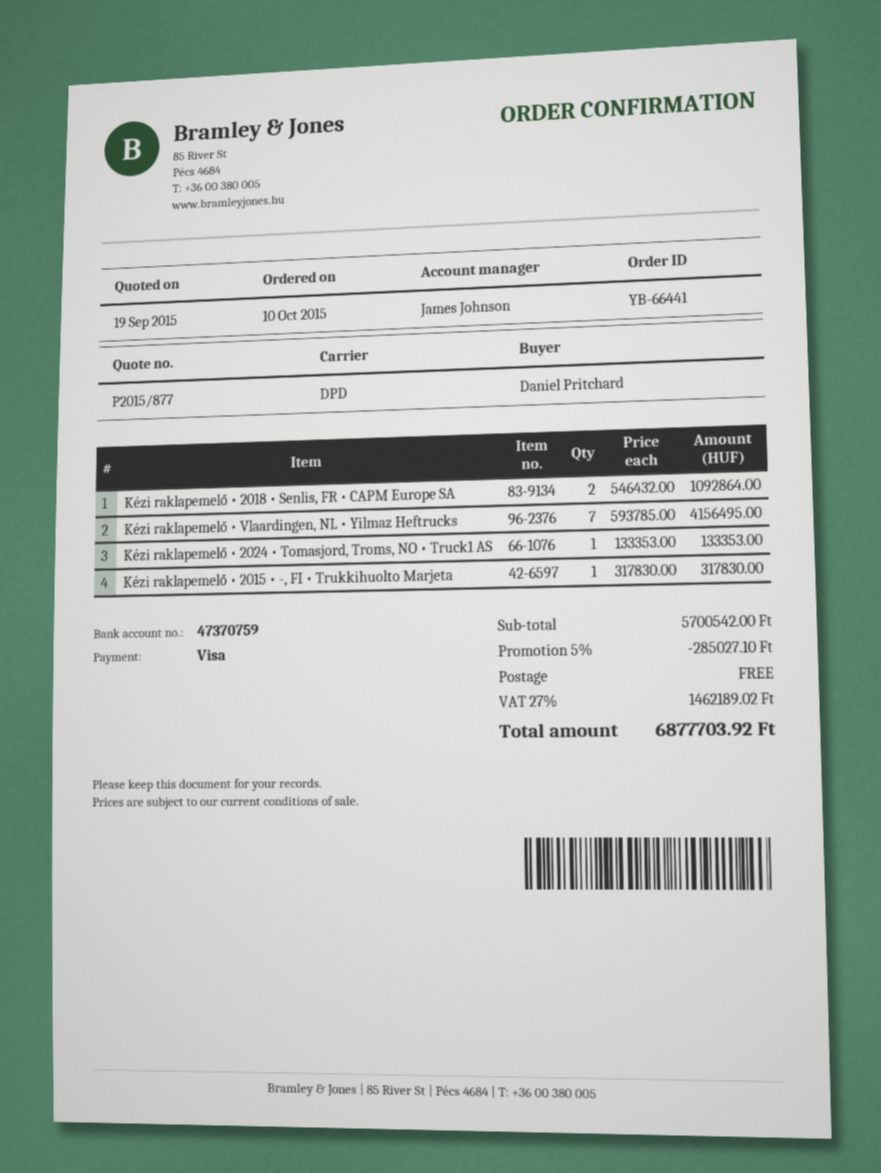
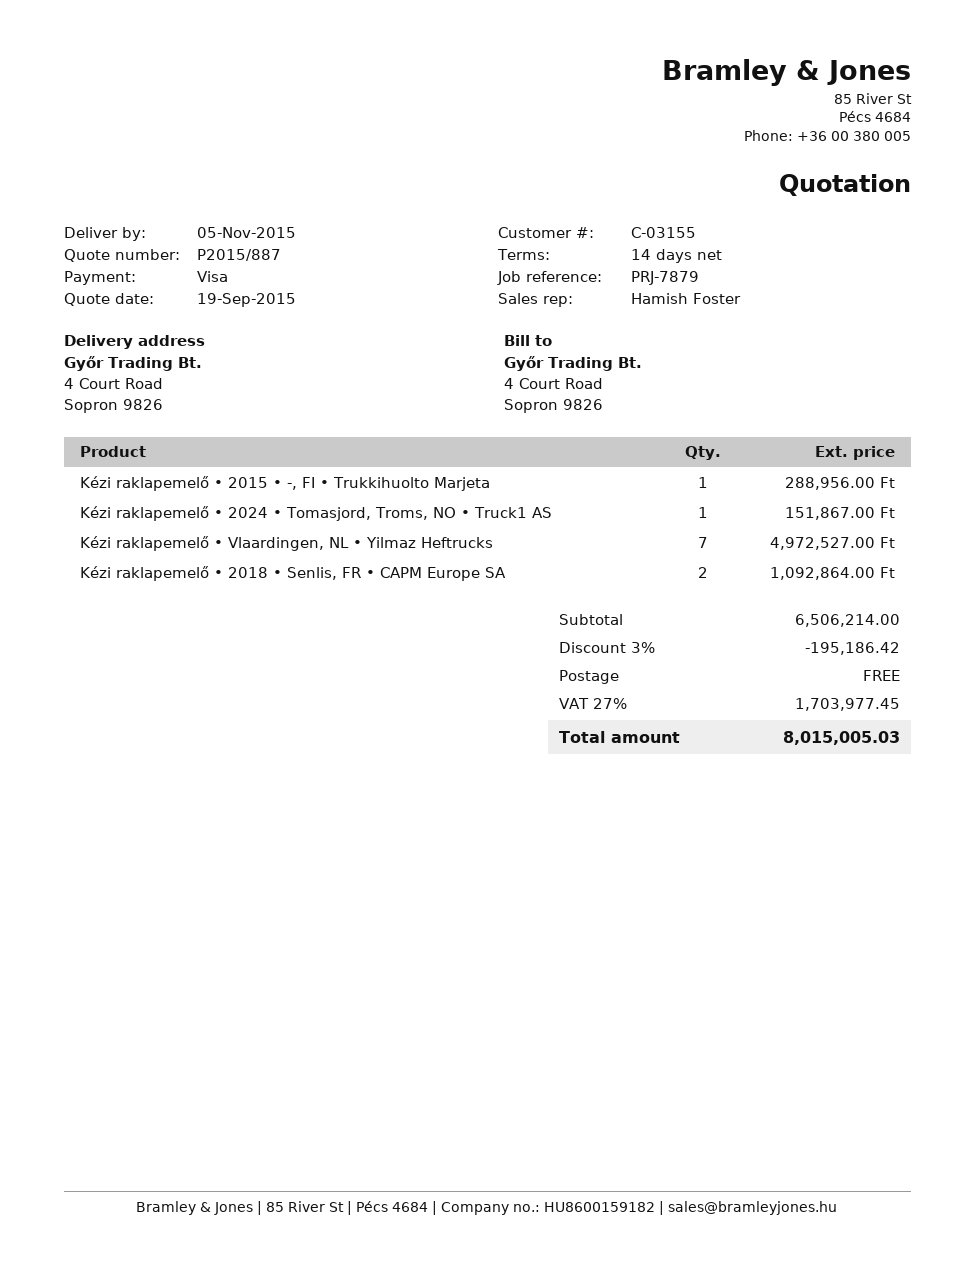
quote number: P2015/877 -> P2015/887
sales rep: James Johnson -> Hamish Foster
Kézi raklapemelő • Vlaardingen, NL • Yilmaz Heftrucks: 7 for 4156495.00 -> 7 for 4972527.00
Kézi raklapemelő • 2024 • Tomasjord, Troms, NO • Truck1 AS: 1 for 133353.00 -> 1 for 151867.00
Kézi raklapemelő • 2015 • -, FI • Trukkihuolto Marjeta: 1 for 317830.00 -> 1 for 288956.00
subtotal: 5700542.00 -> 6506214.00
discount: 5% = 285027.10 -> 3% = 195186.42
tax: 27% = 1462189.02 -> 27% = 1703977.45
total: 6877703.92 -> 8015005.03

